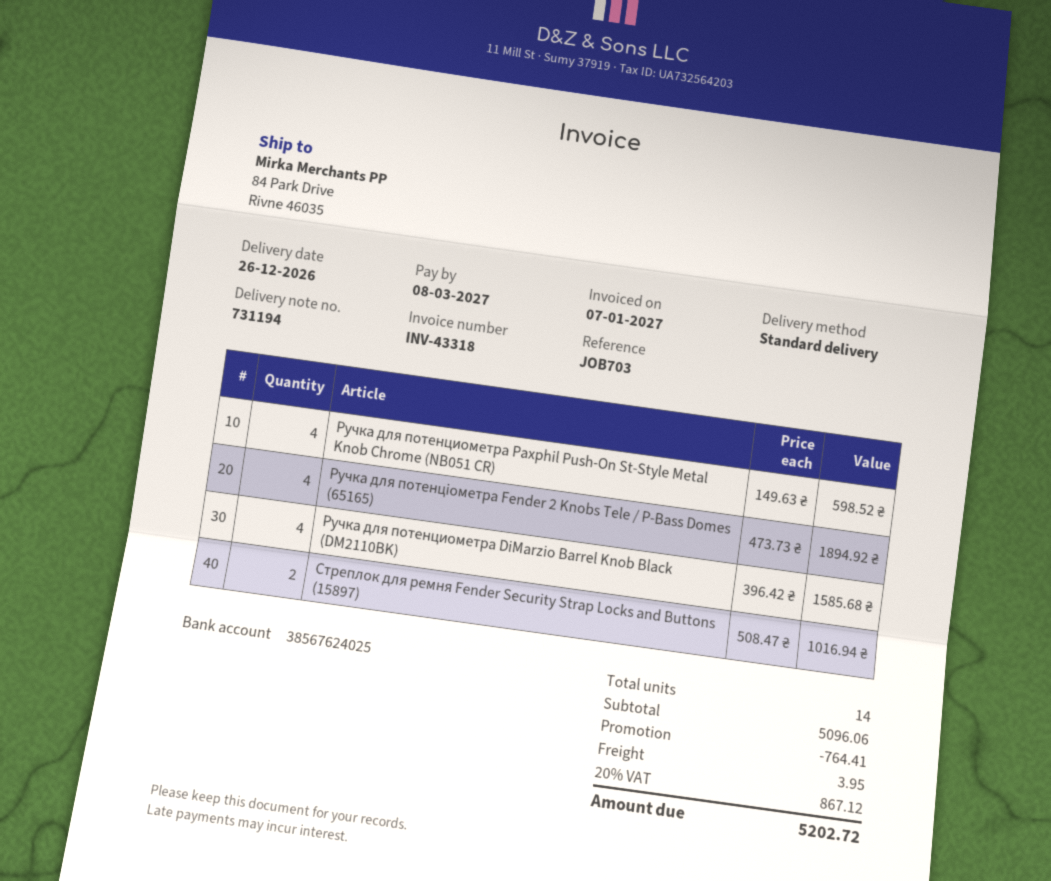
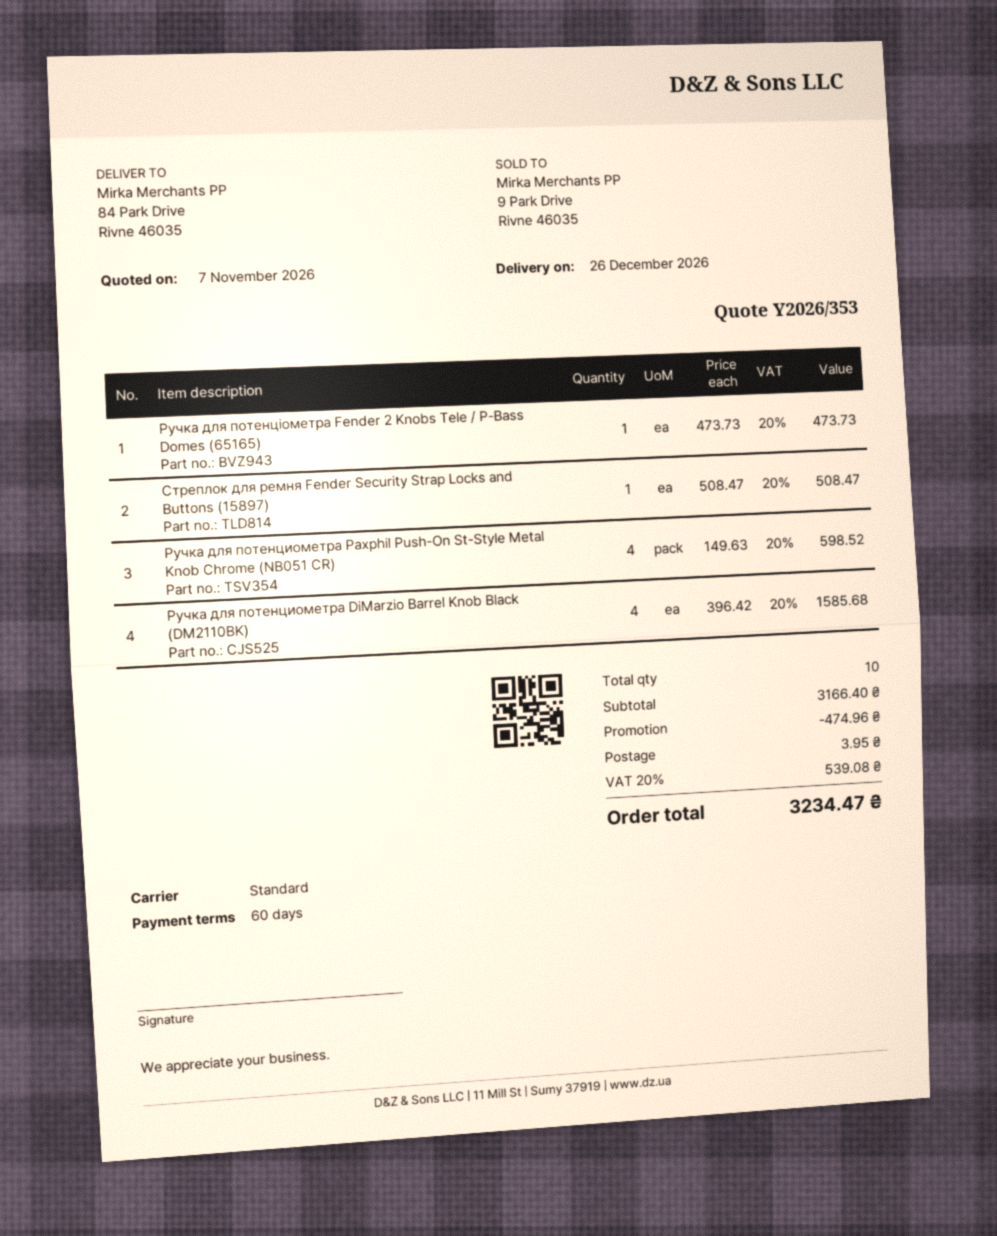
Ручка для потенціометра Fender 2 Knobs Tele / P-Bass Domes (65165): 4 x 473.73 = 1894.92 -> 1 x 473.73 = 473.73
Стреплок для ремня Fender Security Strap Locks and Buttons (15897): 2 x 508.47 = 1016.94 -> 1 x 508.47 = 508.47
total quantity: 14 -> 10
subtotal: 5096.06 -> 3166.40
discount: 764.41 -> 474.96
tax: 20% = 867.12 -> 20% = 539.08
total: 5202.72 -> 3234.47

